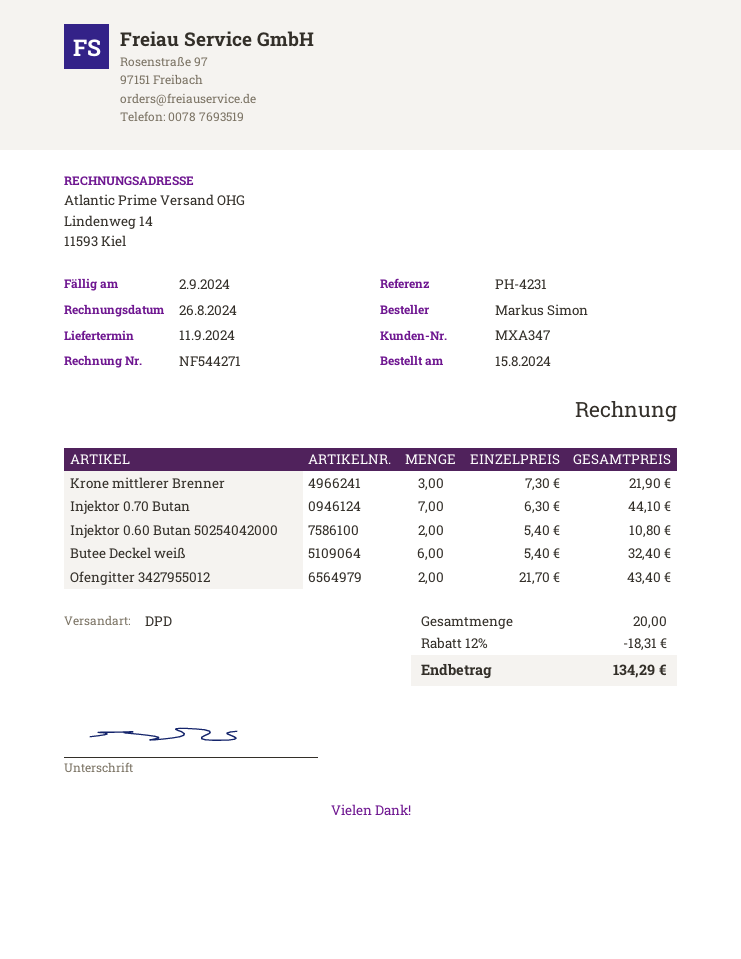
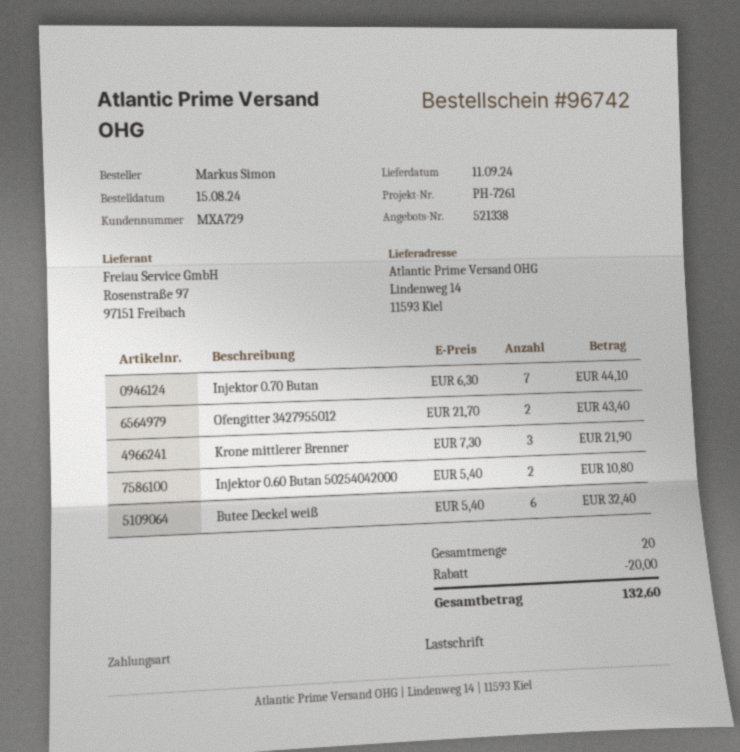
customer number: MXA347 -> MXA729
reference: PH-4231 -> PH-7261
discount: 18.31 -> 20.00
total: 134.29 -> 132.60

